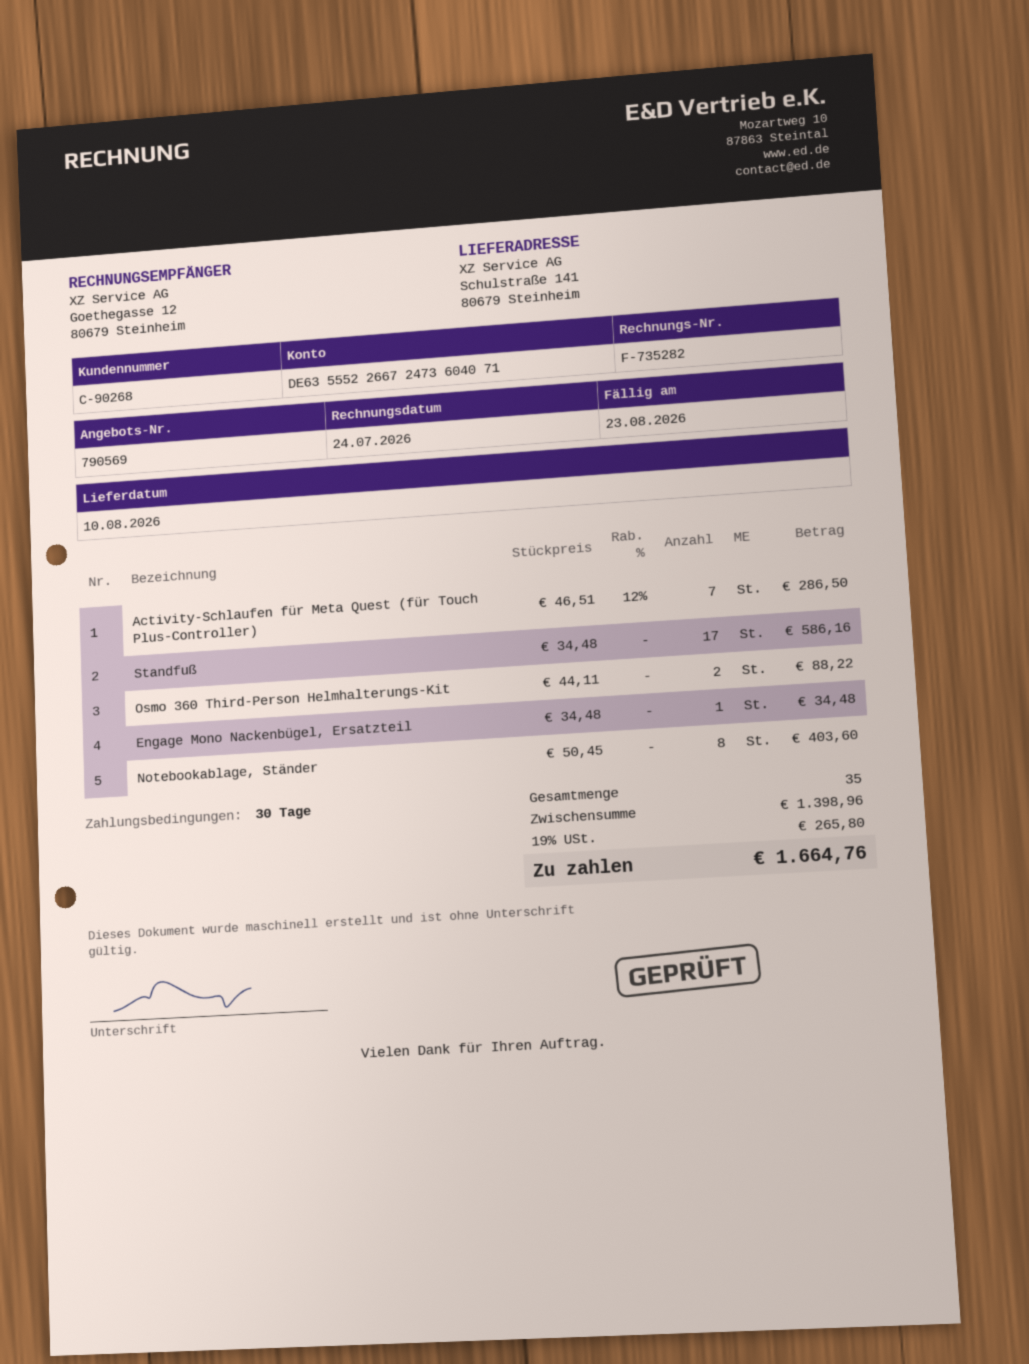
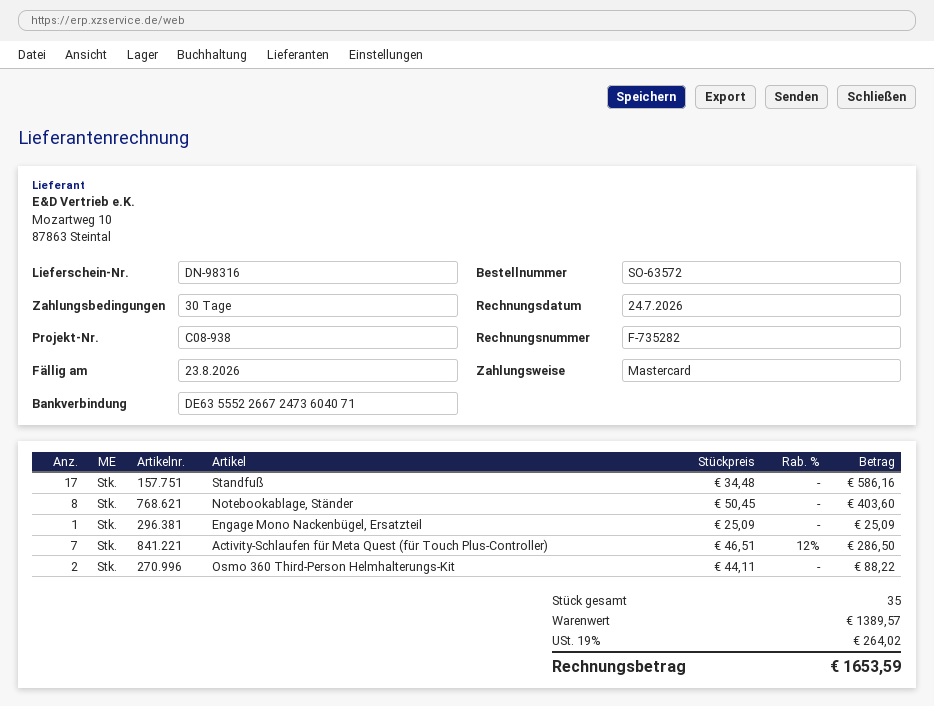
Engage Mono Nackenbügel, Ersatzteil: 1 x 34.48 = 34.48 -> 1 x 25.09 = 25.09
subtotal: 1398.96 -> 1389.57
tax: 19% = 265.80 -> 19% = 264.02
total: 1664.76 -> 1653.59

